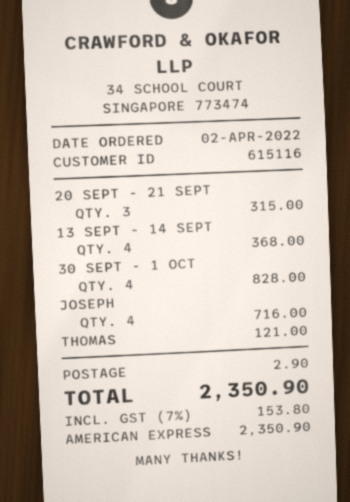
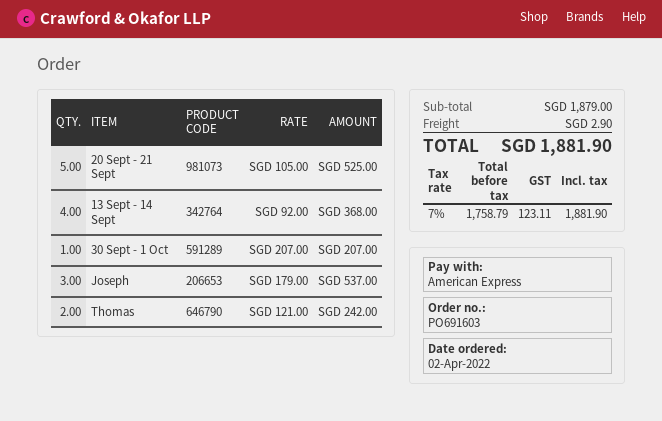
20 SEPT - 21 SEPT: 3 for 315.00 -> 5 for 525.00
30 SEPT - 1 OCT: 4 for 828.00 -> 1 for 207.00
JOSEPH: 4 for 716.00 -> 3 for 537.00
THOMAS: 1 for 121.00 -> 2 for 242.00
tax: 7% = 153.80 -> 7% = 123.11
total: 2350.90 -> 1881.90

